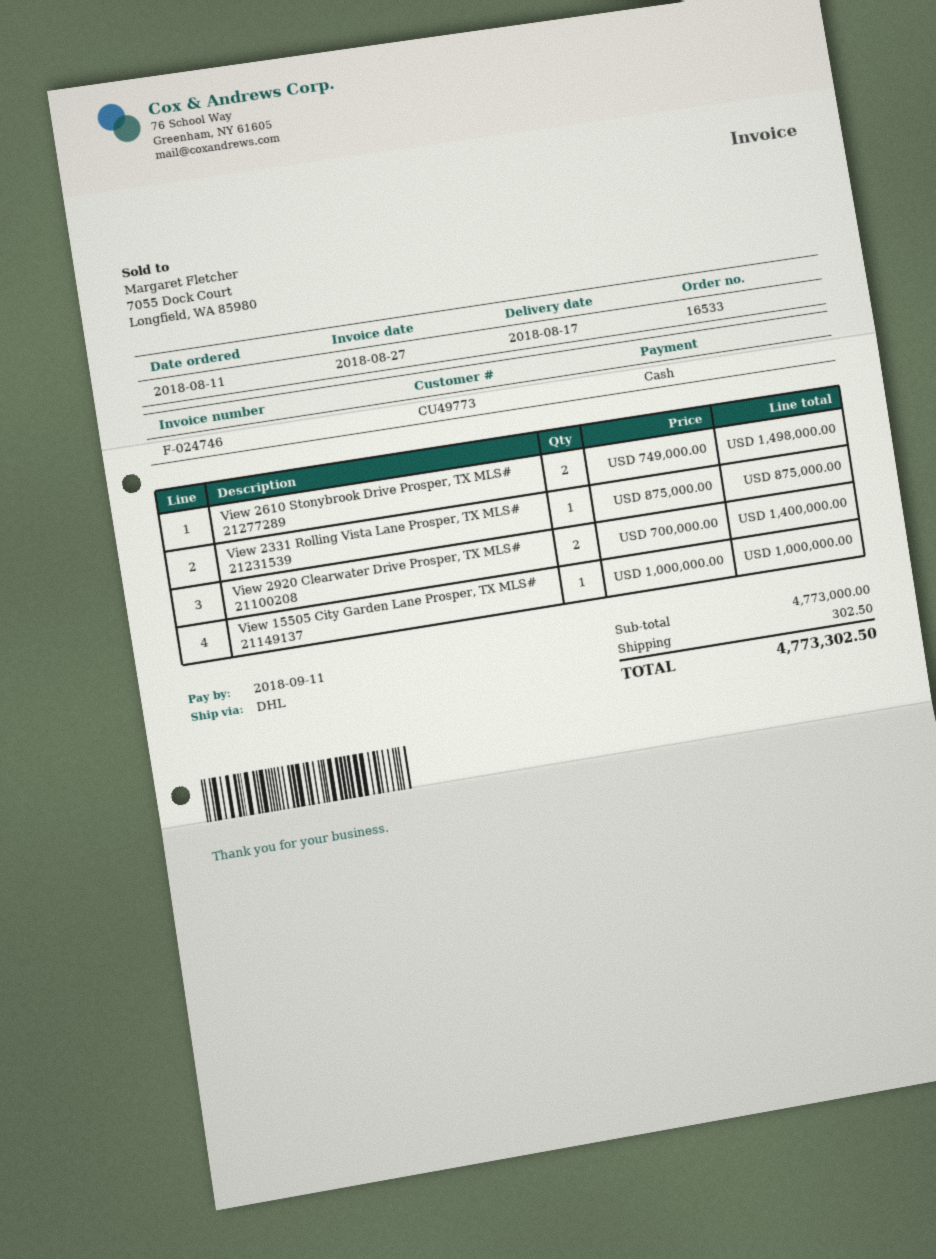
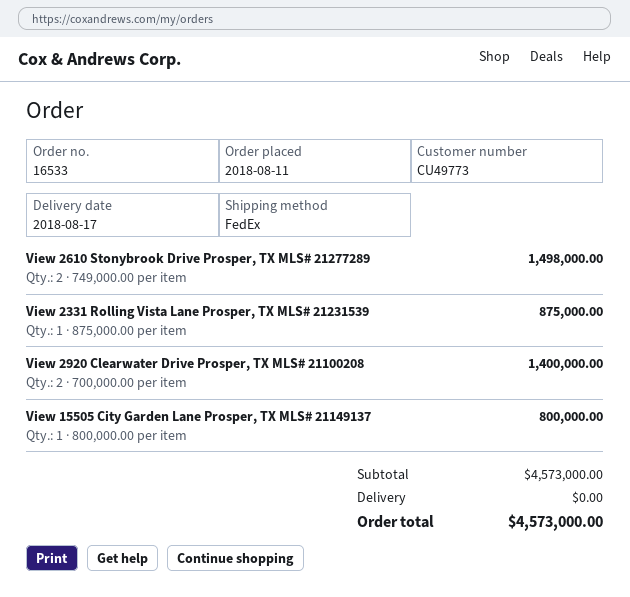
shipping method: DHL -> FedEx
View 15505 City Garden Lane Prosper, TX MLS# 21149137: 1 x 1000000.00 = 1000000.00 -> 1 x 800000.00 = 800000.00
subtotal: 4773000.00 -> 4573000.00
shipping: 302.50 -> 0.00
total: 4773302.50 -> 4573000.00

